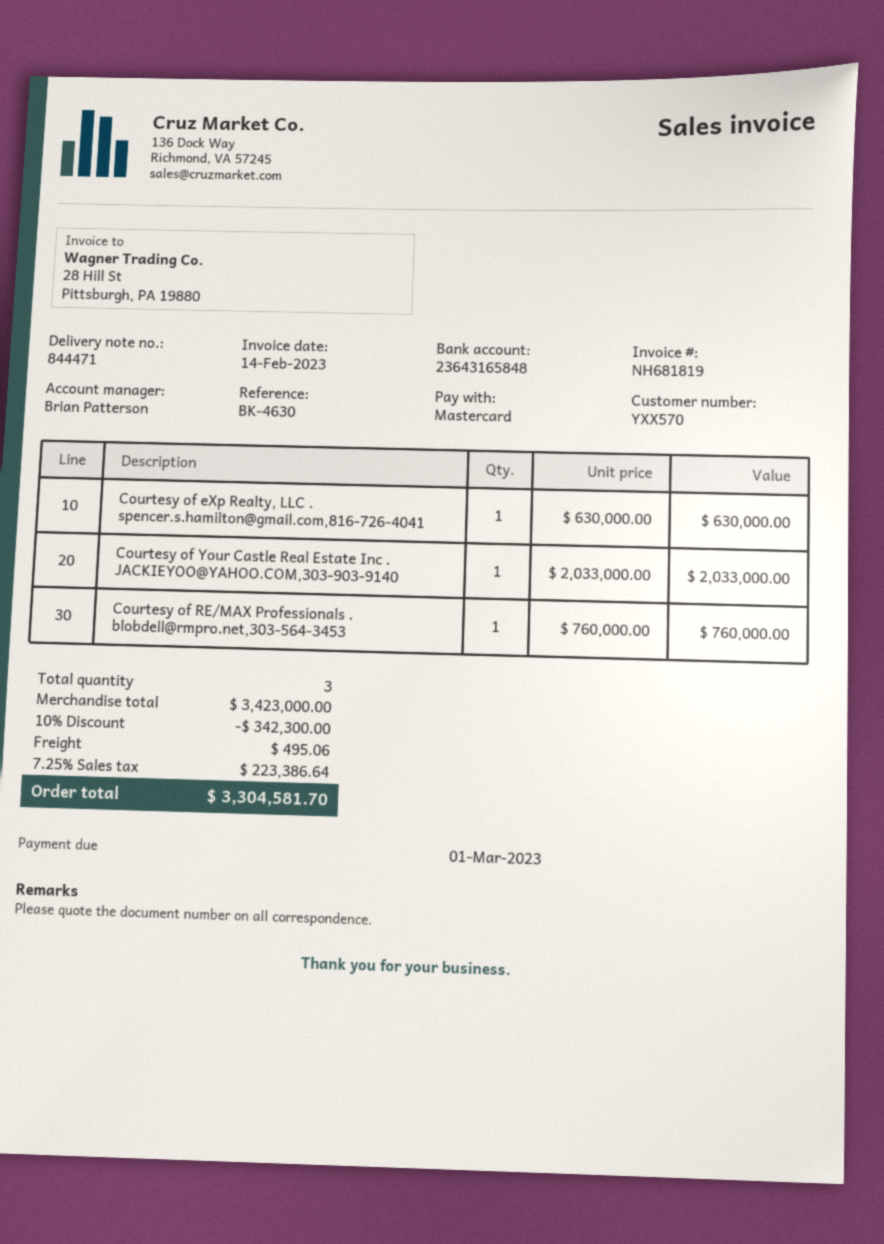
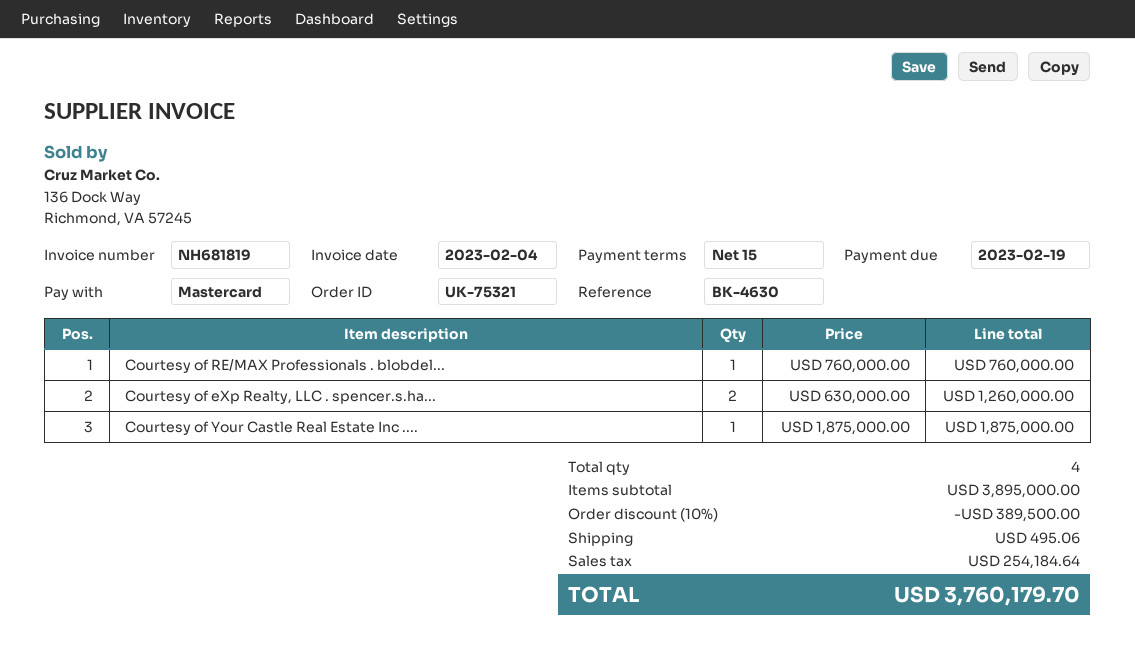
invoice date: 2023-02-14 -> 2023-02-04
due date: 2023-03-01 -> 2023-02-19
Courtesy of eXp Realty, LLC . spencer.s.hamilton@gmail.com,816-726-4041: 1 x 630000.00 = 630000.00 -> 2 x 630000.00 = 1260000.00
Courtesy of Your Castle Real Estate Inc . JACKIEYOO@YAHOO.COM,303-903-9140: 1 x 2033000.00 = 2033000.00 -> 1 x 1875000.00 = 1875000.00
total quantity: 3 -> 4
subtotal: 3423000.00 -> 3895000.00
discount: 10% = 342300.00 -> 10% = 389500.00
tax: 223386.64 -> 254184.64
total: 3304581.70 -> 3760179.70

